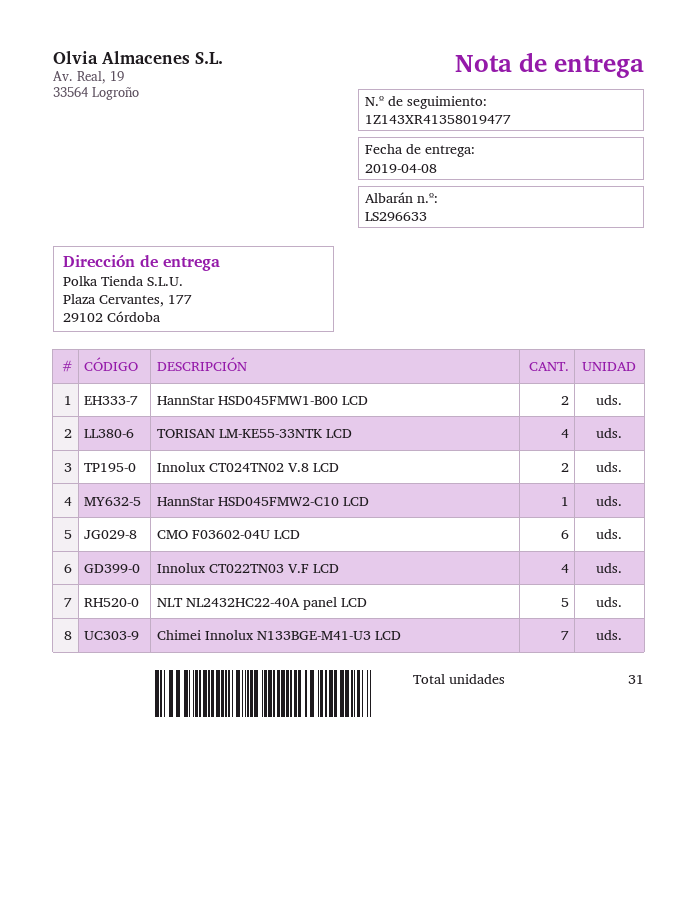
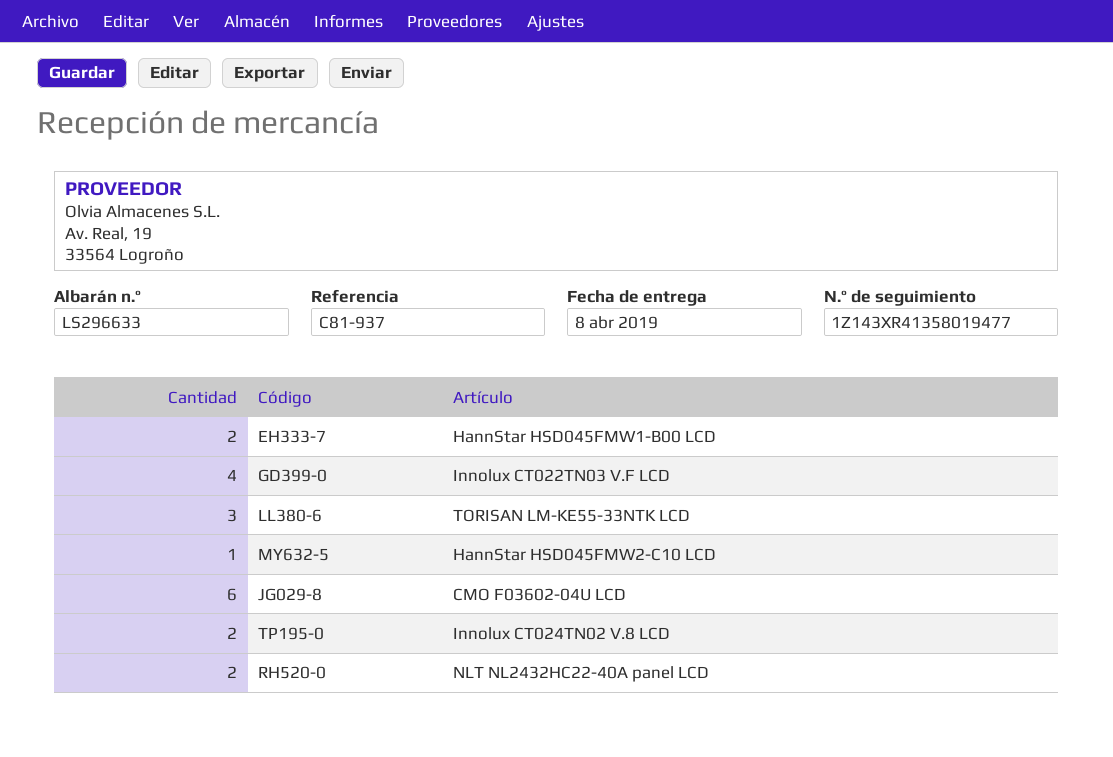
TORISAN LM-KE55-33NTK LCD: 4 -> 3
NLT NL2432HC22-40A panel LCD: 5 -> 2
Chimei Innolux N133BGE-M41-U3 LCD: 7 -> none

